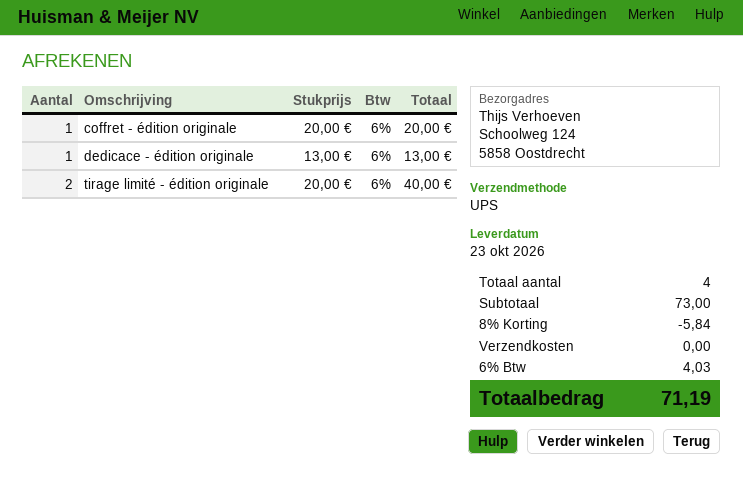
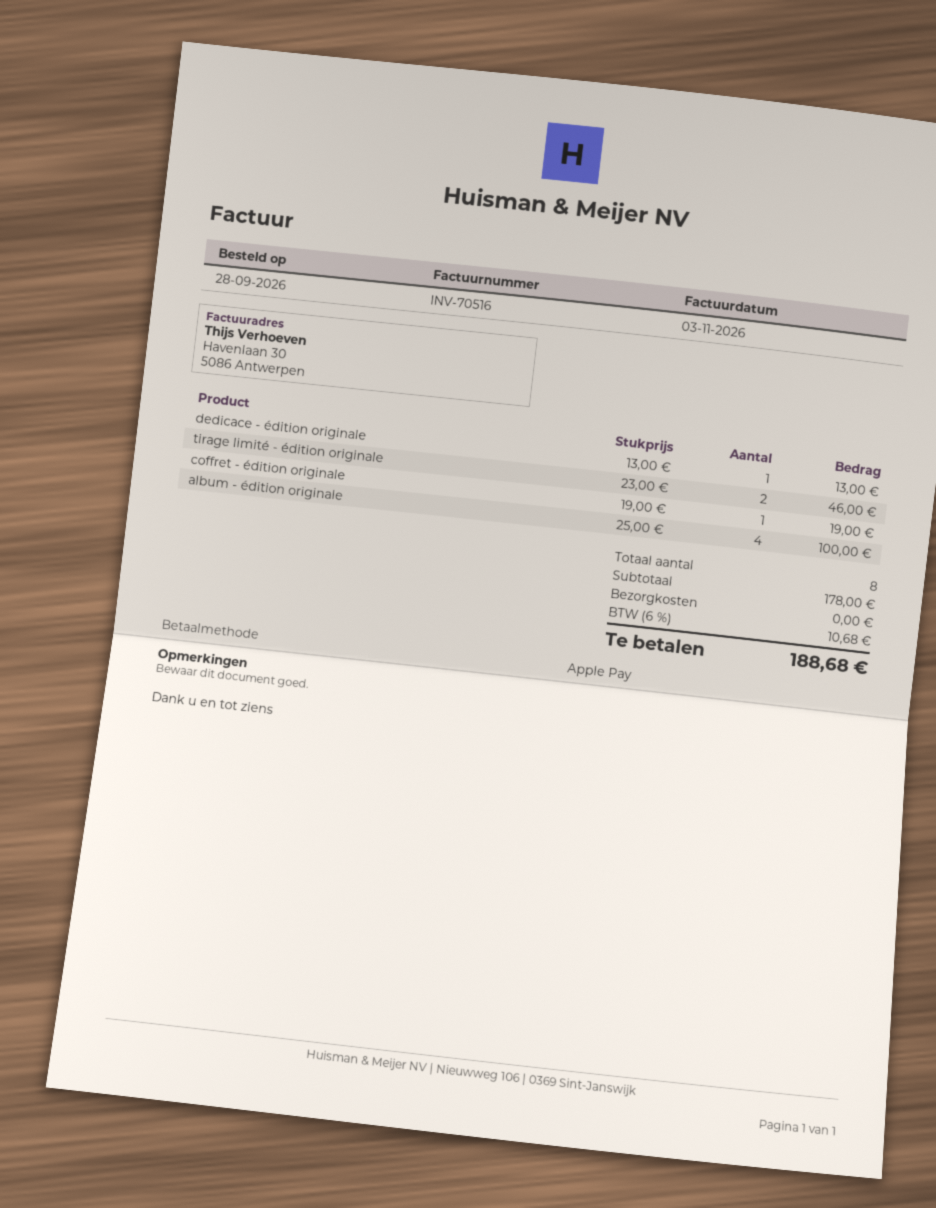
coffret - édition originale: 1 x 20.00 = 20.00 -> 1 x 19.00 = 19.00
tirage limité - édition originale: 2 x 20.00 = 40.00 -> 2 x 23.00 = 46.00
album - édition originale: none -> 4 x 25.00 = 100.00
total quantity: 4 -> 8
subtotal: 73.00 -> 178.00
discount: 8% = 5.84 -> none
tax: 6% = 4.03 -> 6% = 10.68
total: 71.19 -> 188.68

